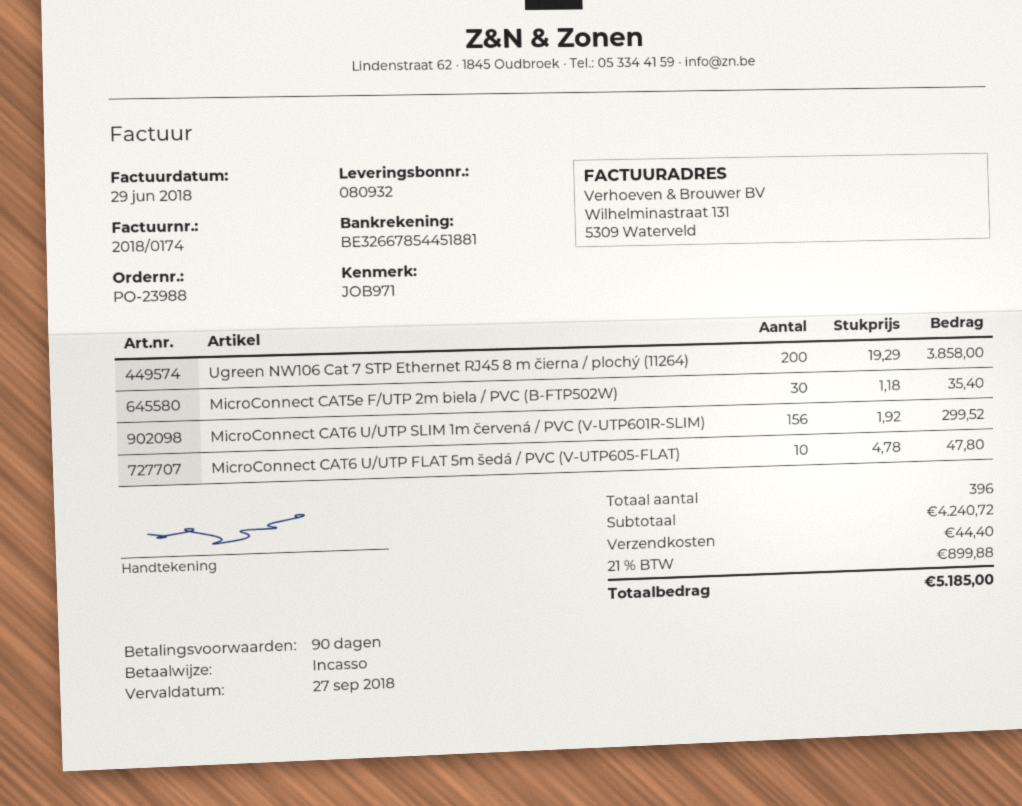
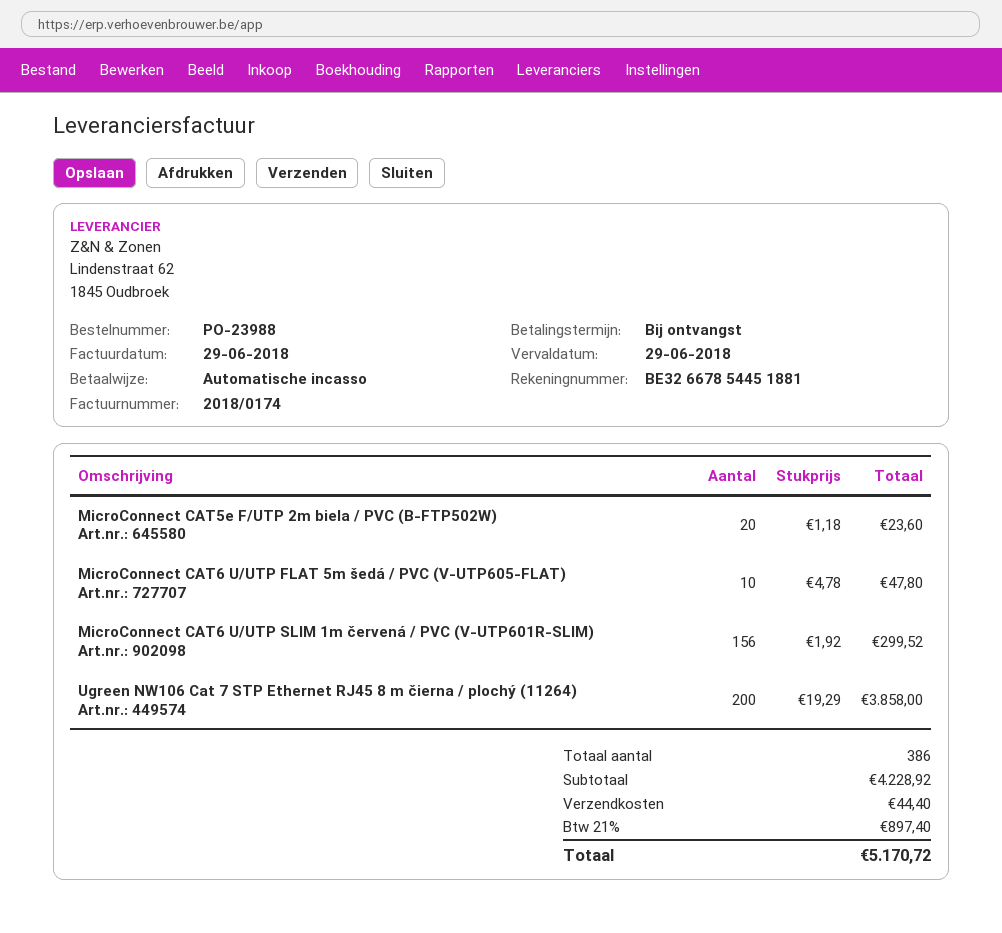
payment terms: 90 days -> on receipt
due date: 2018-09-27 -> 2018-06-29
MicroConnect CAT5e F/UTP 2m biela / PVC (B-FTP502W): 30 x 1.18 = 35.40 -> 20 x 1.18 = 23.60
total quantity: 396 -> 386
subtotal: 4240.72 -> 4228.92
tax: 21% = 899.88 -> 21% = 897.40
total: 5185.00 -> 5170.72

